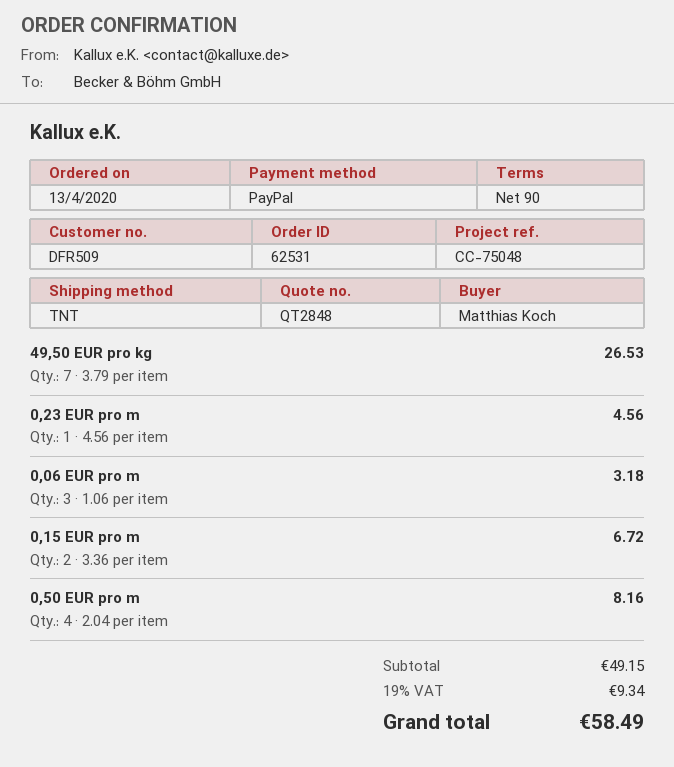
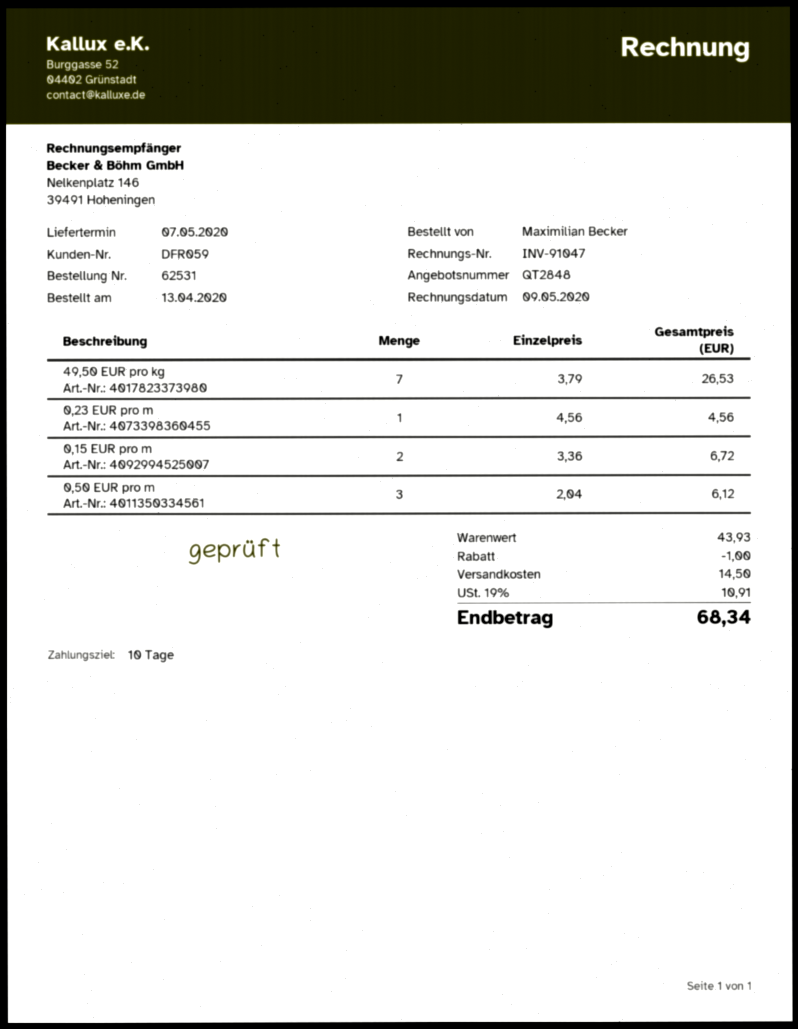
payment terms: 90 days -> 10 days
customer number: DFR509 -> DFR059
ordered by: Matthias Koch -> Maximilian Becker
0,06 EUR pro m: 3 x 1.06 = 3.18 -> none
0,50 EUR pro m: 4 x 2.04 = 8.16 -> 3 x 2.04 = 6.12
subtotal: 49.15 -> 43.93
discount: none -> 1.00
shipping: none -> 14.50
tax: 19% = 9.34 -> 19% = 10.91
total: 58.49 -> 68.34

